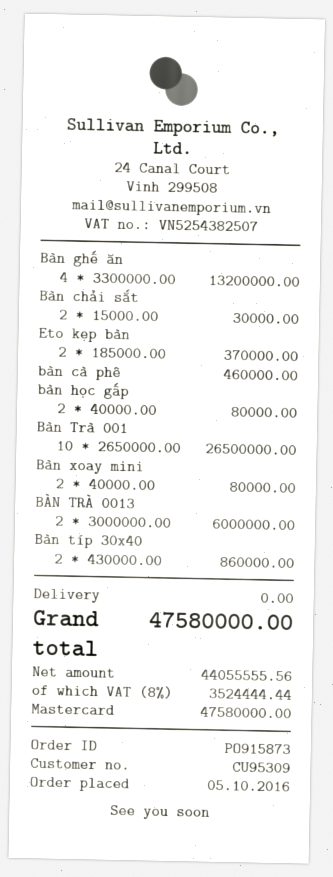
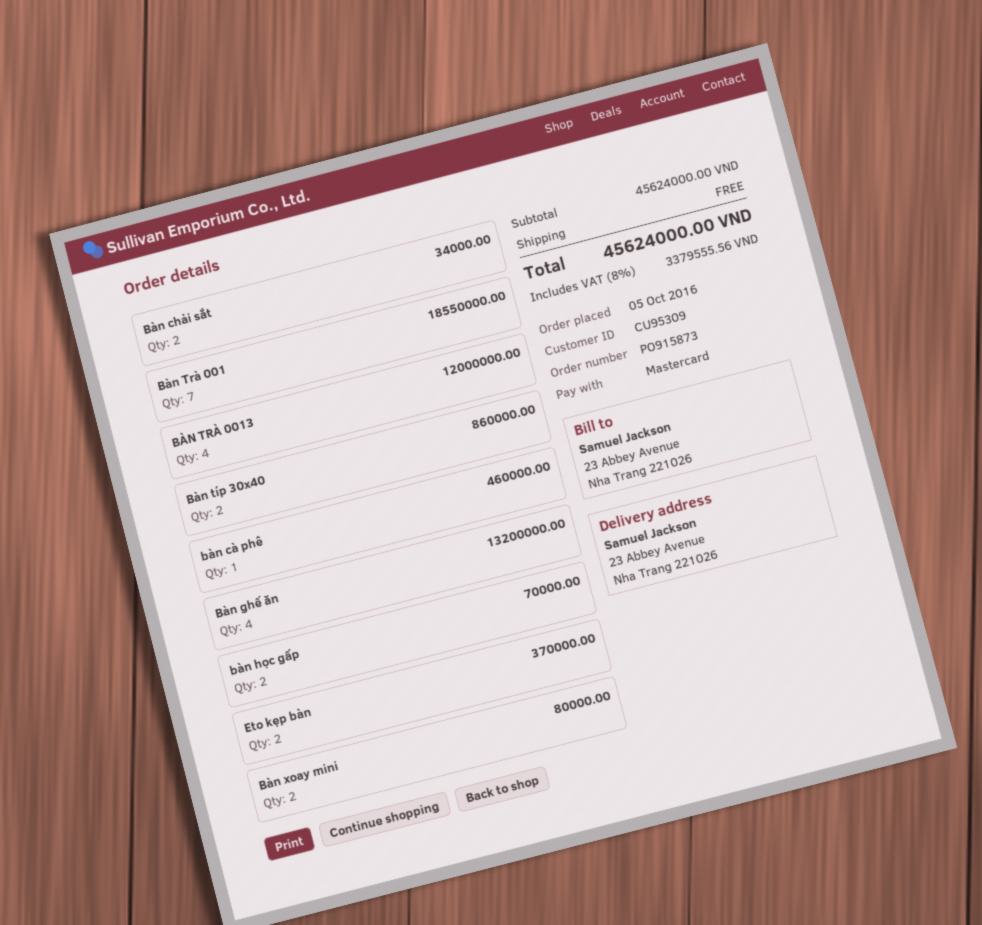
Bàn chải sắt: 2 for 30000.00 -> 2 for 34000.00
bàn học gấp: 2 for 80000.00 -> 2 for 70000.00
Bàn Trà 001: 10 for 26500000.00 -> 7 for 18550000.00
BÀN TRÀ 0013: 2 for 6000000.00 -> 4 for 12000000.00
tax: 8% = 3524444.44 -> 8% = 3379555.56
total: 47580000.00 -> 45624000.00

